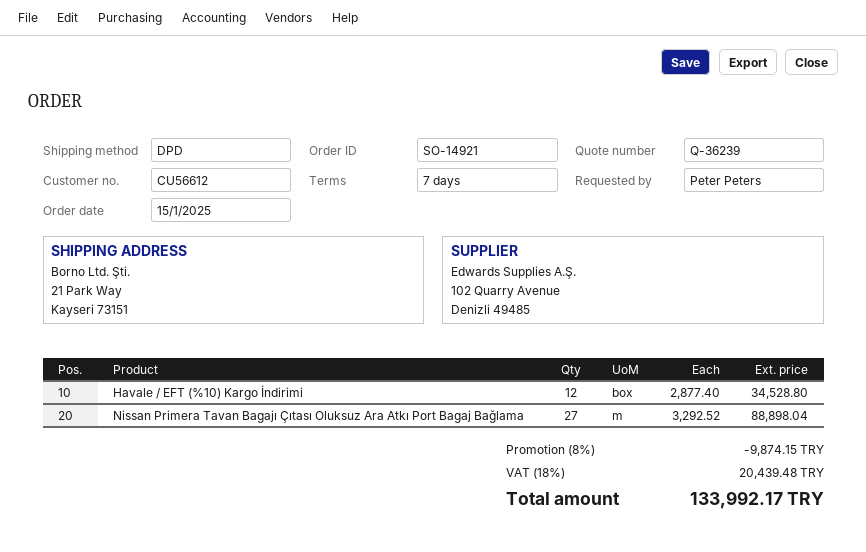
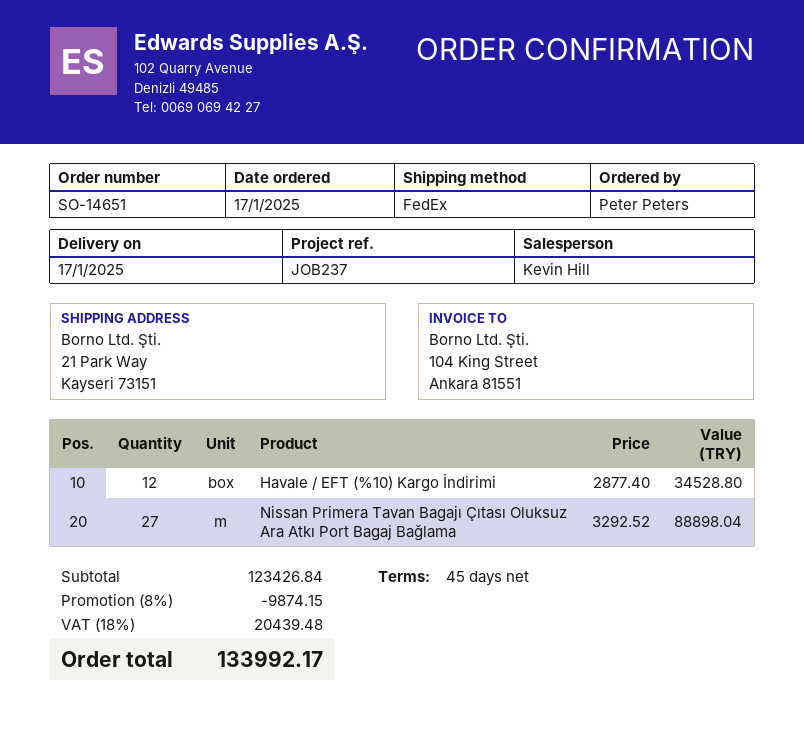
order number: SO-14921 -> SO-14651
order date: 2025-01-15 -> 2025-01-17
payment terms: 7 days -> 45 days
shipping method: DPD -> FedEx

